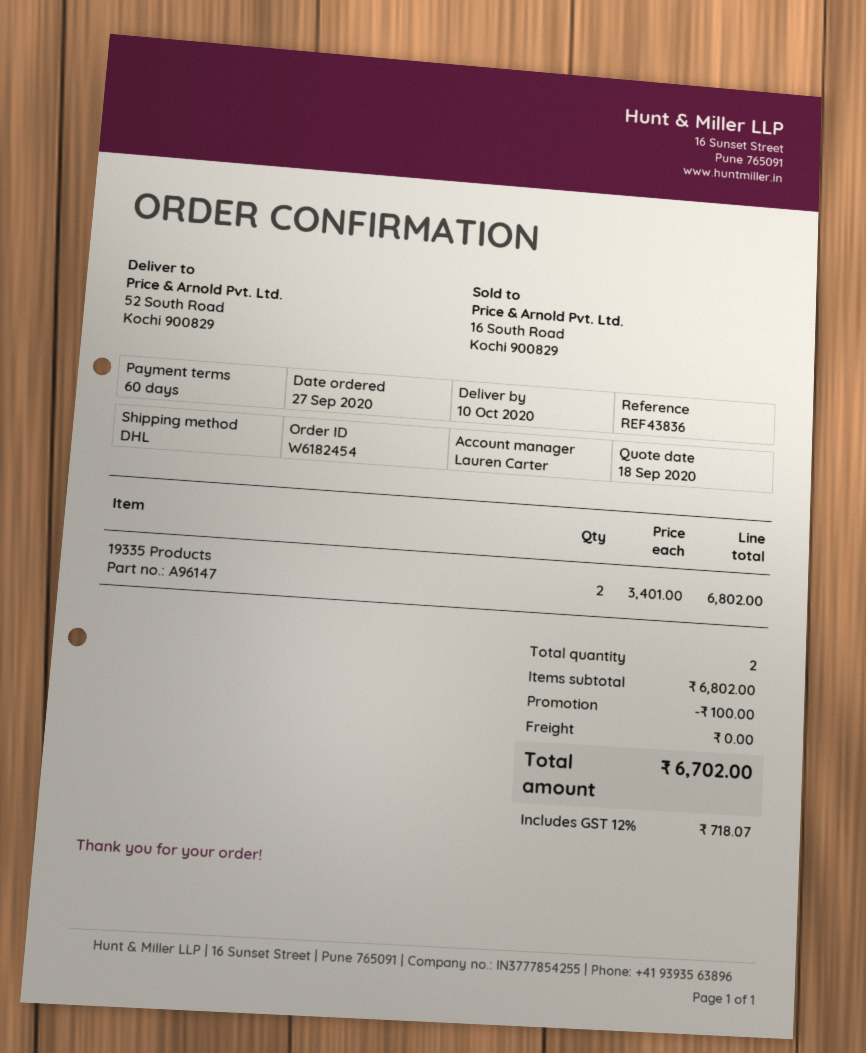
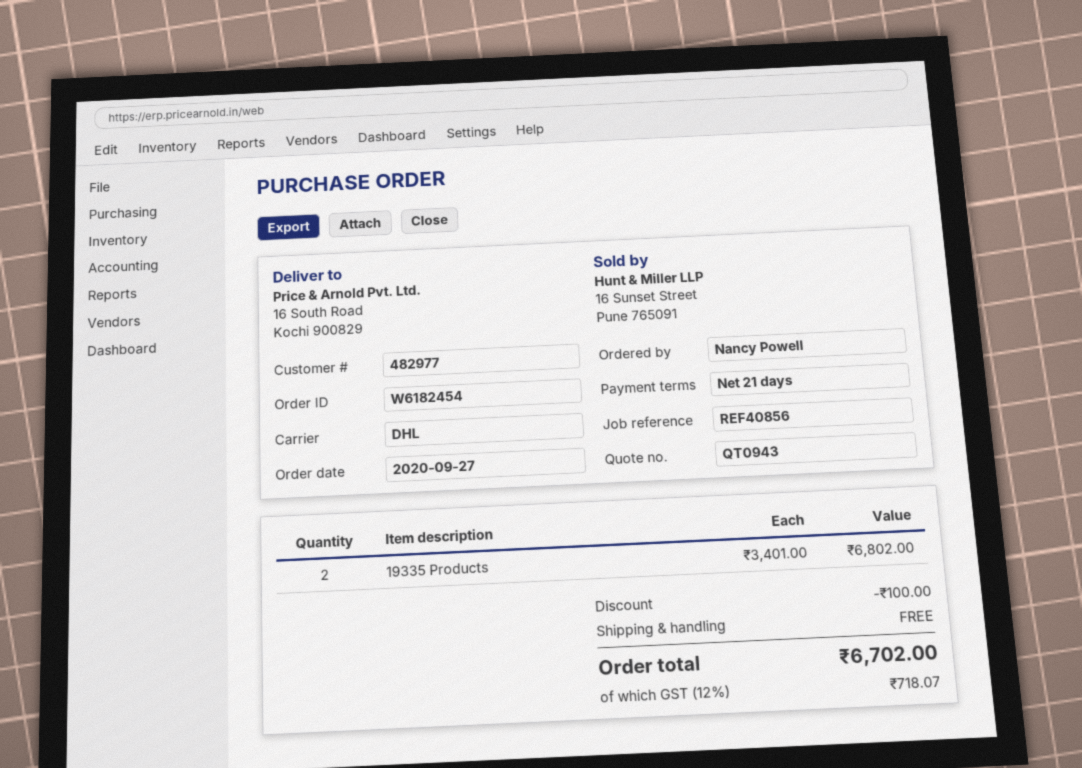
payment terms: 60 days -> 21 days
reference: REF43836 -> REF40856
ship to: 52 South Road, Kochi 900829 -> 16 South Road, Kochi 900829

